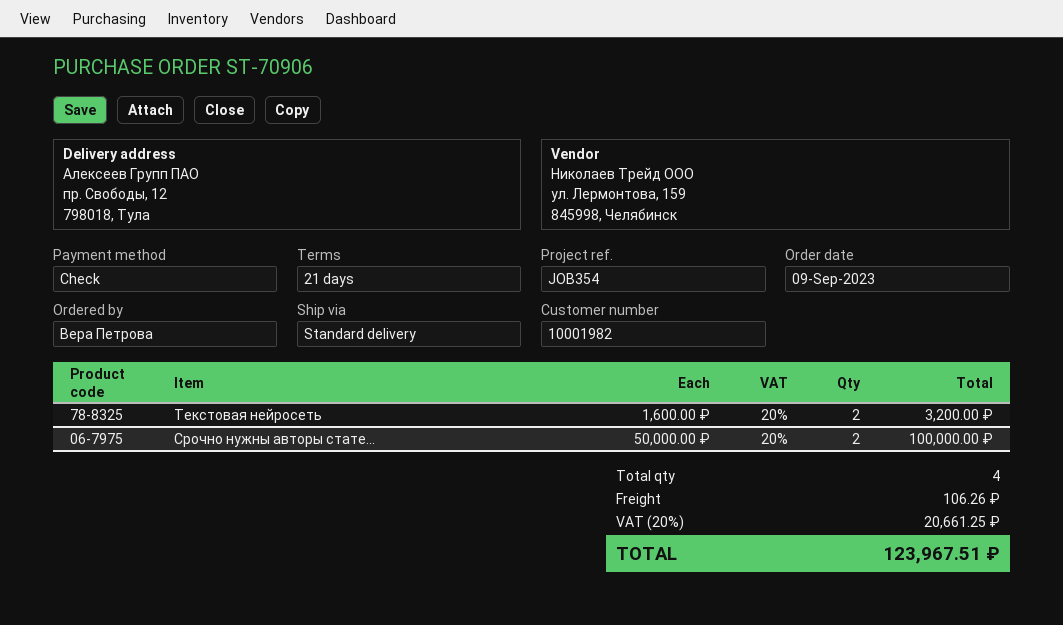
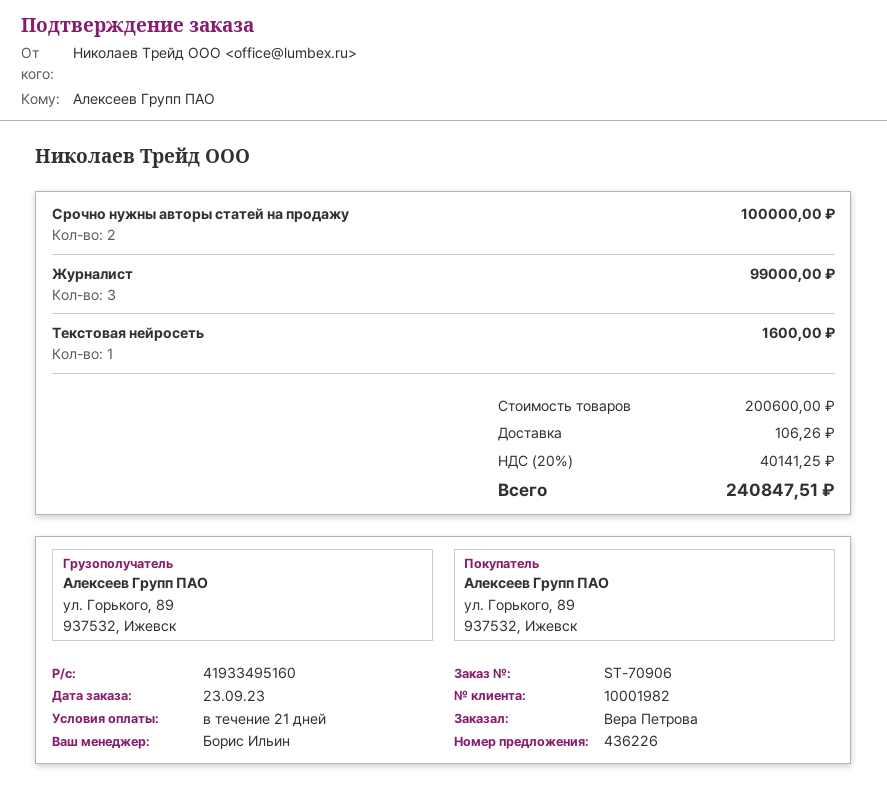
order date: 2023-09-09 -> 2023-09-23
ship to: пр. Свободы, 12, 798018, Тула -> ул. Горького, 89, 937532, Ижевск
Текстовая нейросеть: 2 for 3200.00 -> 1 for 1600.00
Журналист: none -> 3 for 99000.00
tax: 20% = 20661.25 -> 20% = 40141.25
total: 123967.51 -> 240847.51

